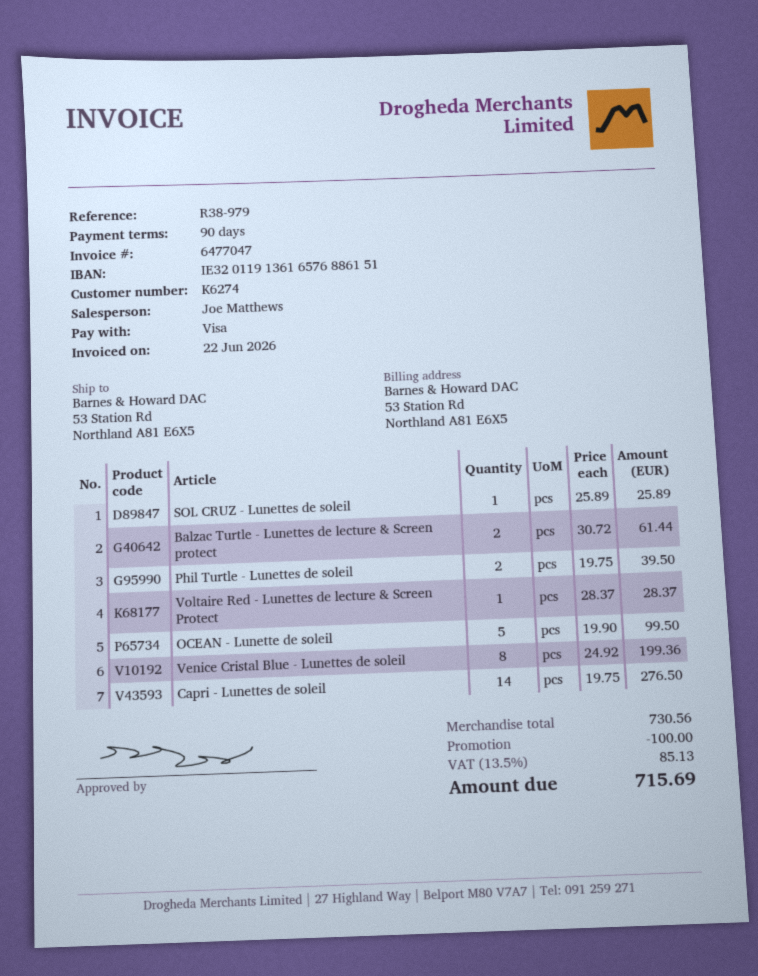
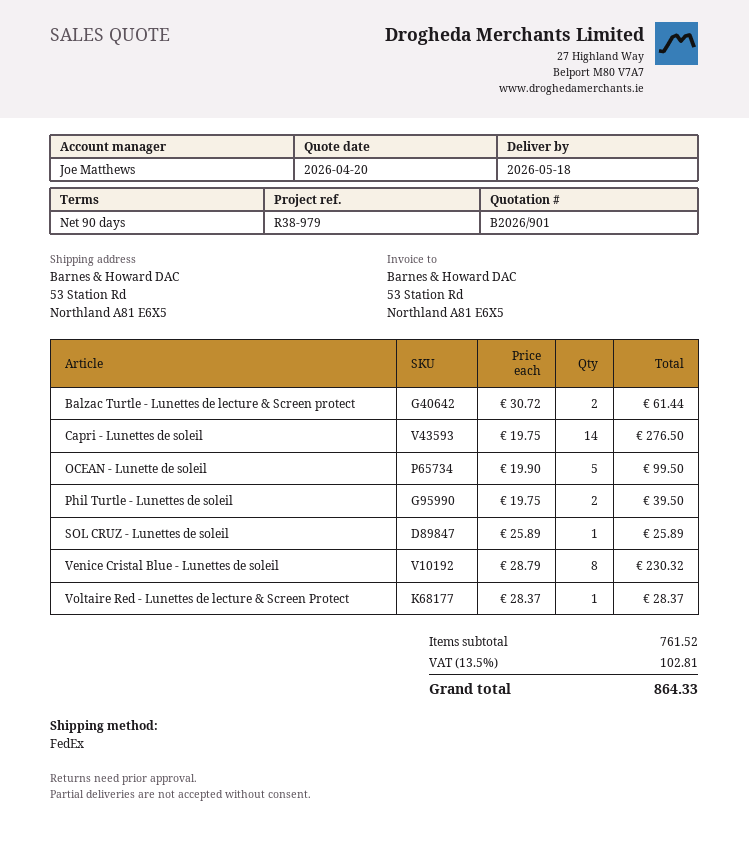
Venice Cristal Blue - Lunettes de soleil: 8 x 24.92 = 199.36 -> 8 x 28.79 = 230.32
subtotal: 730.56 -> 761.52
discount: 100.00 -> none
tax: 13.5% = 85.13 -> 13.5% = 102.81
total: 715.69 -> 864.33

